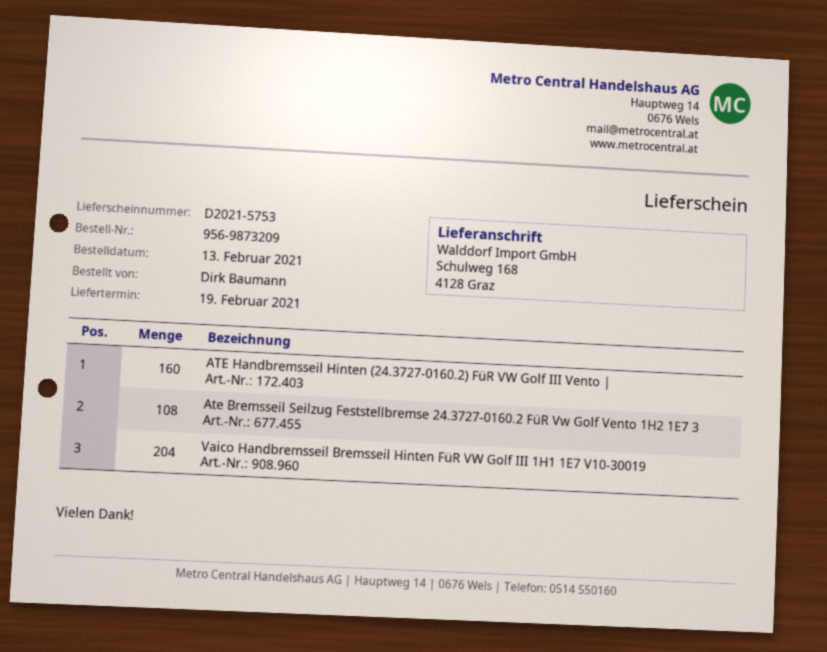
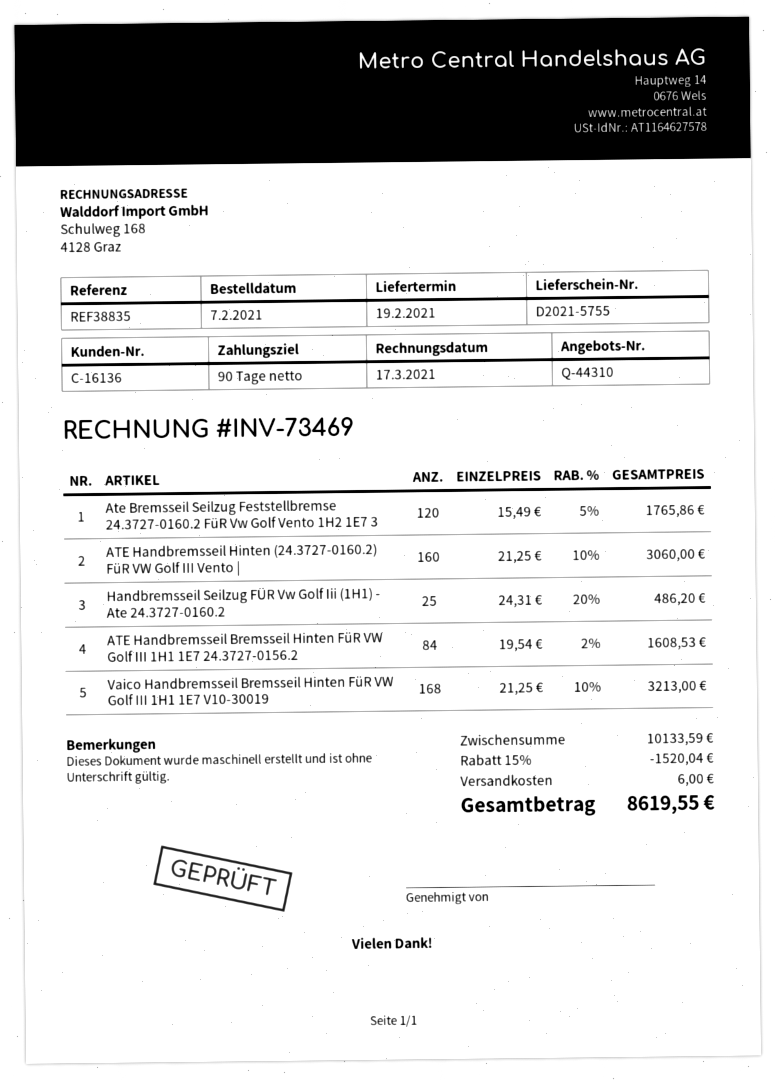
order date: 2021-02-13 -> 2021-02-07
delivery note number: D2021-5753 -> D2021-5755
Ate Bremsseil Seilzug Feststellbremse 24.3727-0160.2 FüR Vw Golf Vento 1H2 1E7 3: 108 -> 120
Vaico Handbremsseil Bremsseil Hinten FüR VW Golf III 1H1 1E7 V10-30019: 204 -> 168
Handbremsseil Seilzug FÜR Vw Golf Iii (1H1) - Ate 24.3727-0160.2: none -> 25
ATE Handbremsseil Bremsseil Hinten FüR VW Golf III 1H1 1E7 24.3727-0156.2: none -> 84

